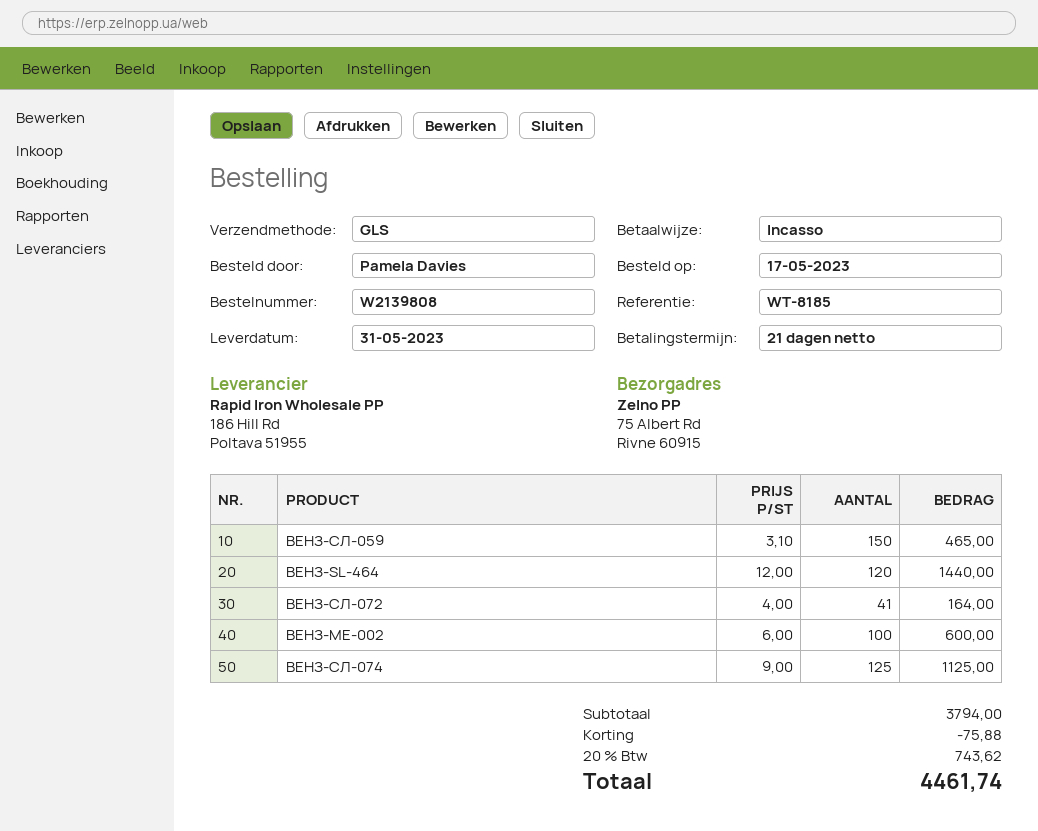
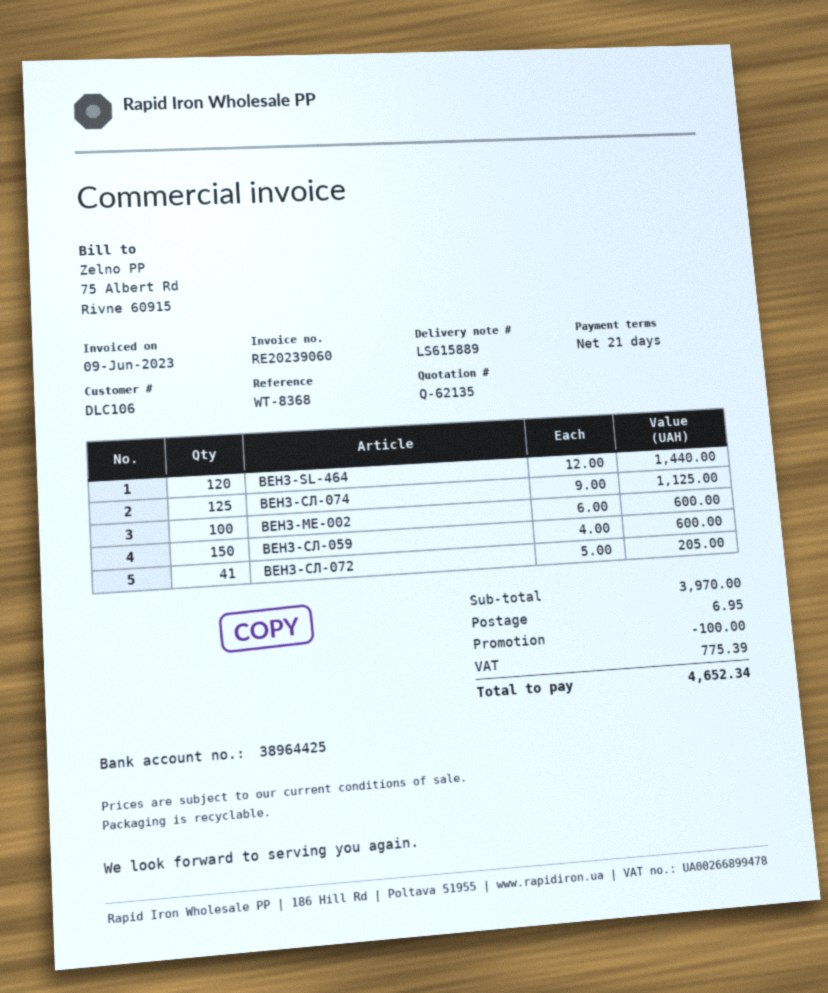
reference: WT-8185 -> WT-8368
ВЕНЗ-СЛ-059: 150 x 3.10 = 465.00 -> 150 x 4.00 = 600.00
ВЕНЗ-СЛ-072: 41 x 4.00 = 164.00 -> 41 x 5.00 = 205.00
subtotal: 3794.00 -> 3970.00
discount: 75.88 -> 100.00
shipping: none -> 6.95
tax: 743.62 -> 775.39
total: 4461.74 -> 4652.34

